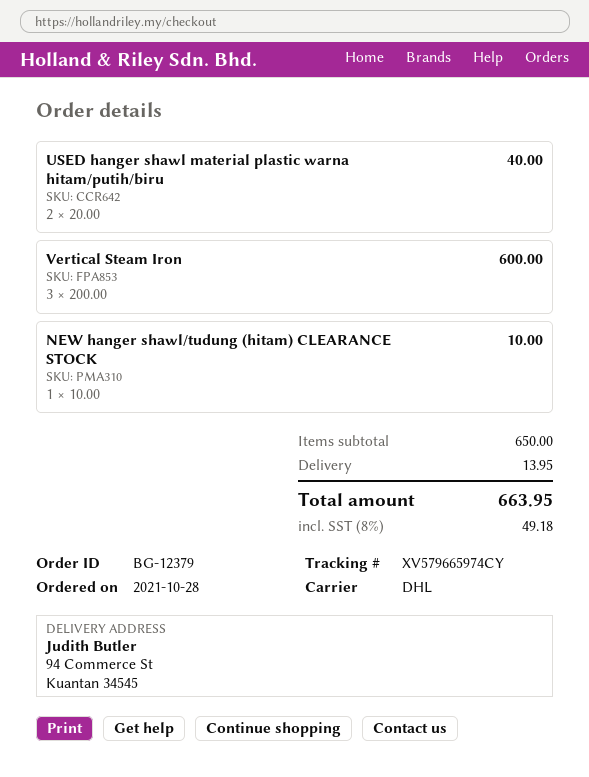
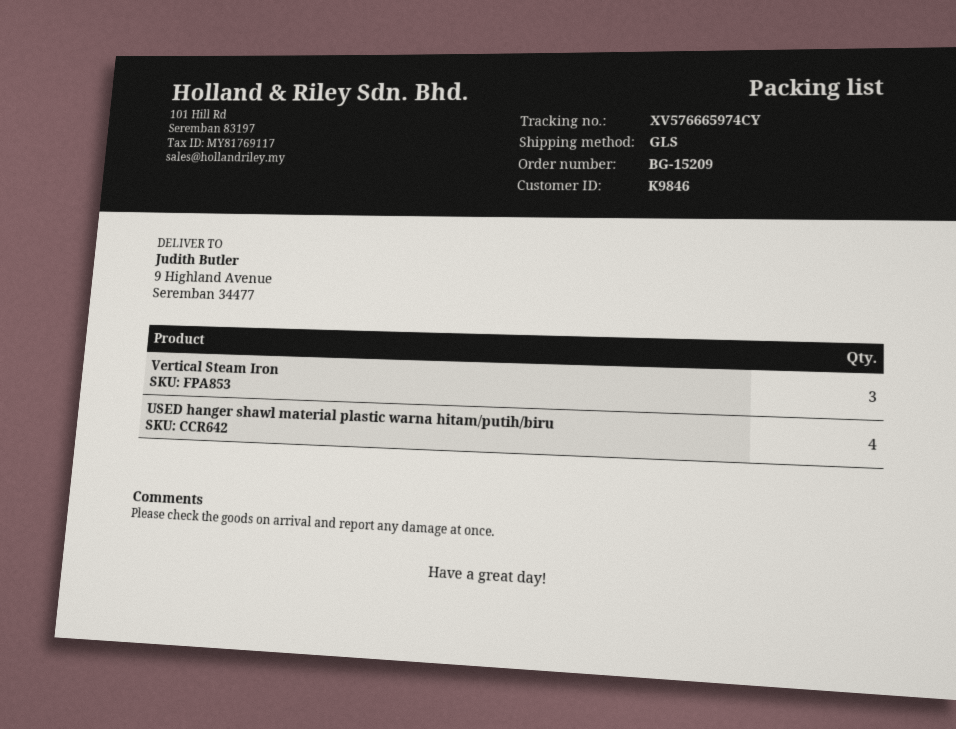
order number: BG-12379 -> BG-15209
shipping method: DHL -> GLS
tracking number: XV579665974CY -> XV576665974CY
ship to: 94 Commerce St, Kuantan 34545 -> 9 Highland Avenue, Seremban 34477
USED hanger shawl material plastic warna hitam/putih/biru: 2 -> 4
NEW hanger shawl/tudung (hitam) CLEARANCE STOCK: 1 -> none

